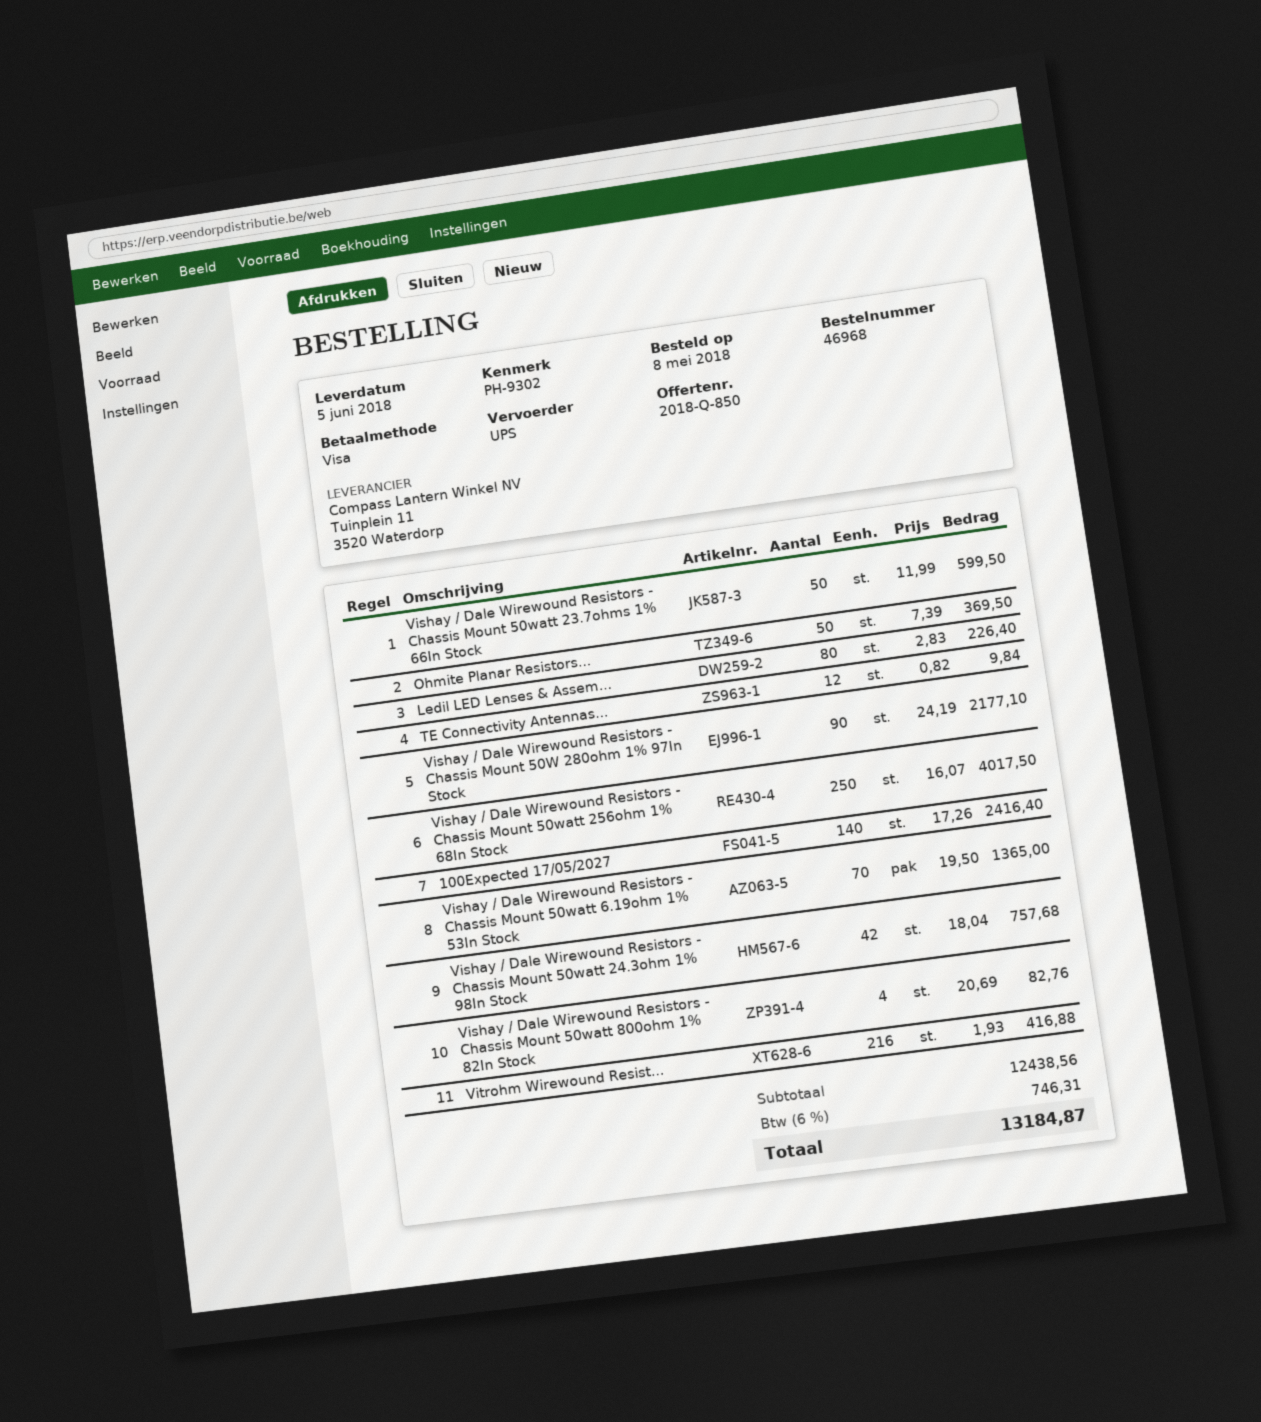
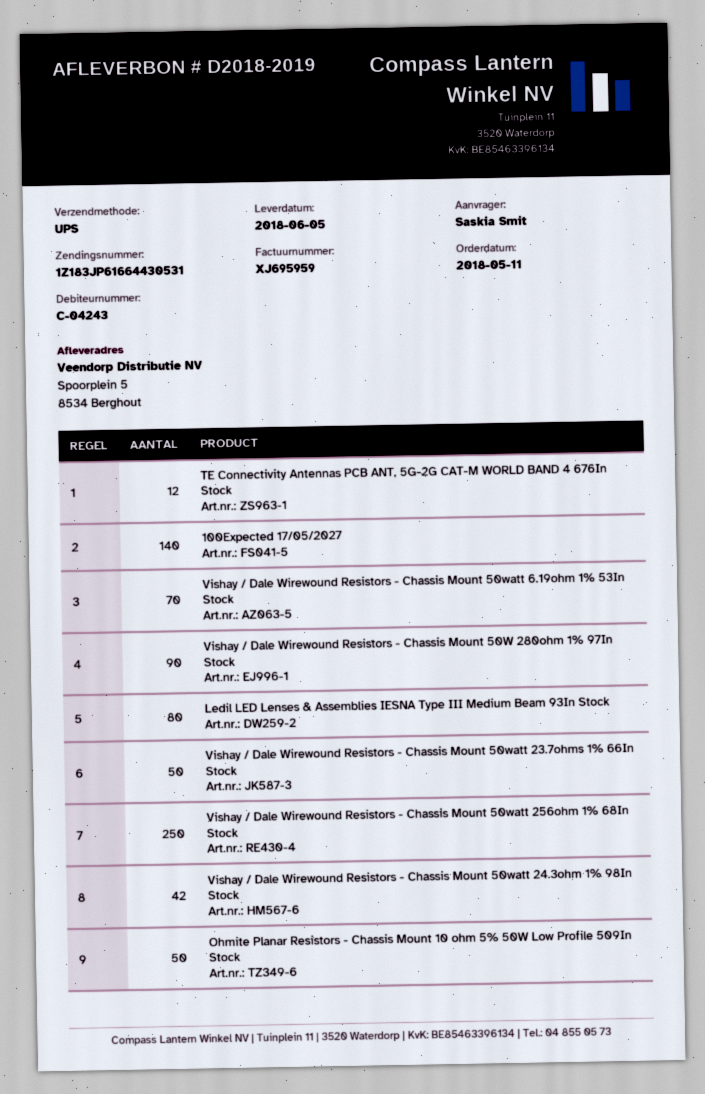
order date: 2018-05-08 -> 2018-05-11
Vishay / Dale Wirewound Resistors - Chassis Mount 50watt 800ohm 1% 82In Stock: 4 -> none
Vitrohm Wirewound Resist...: 216 -> none

